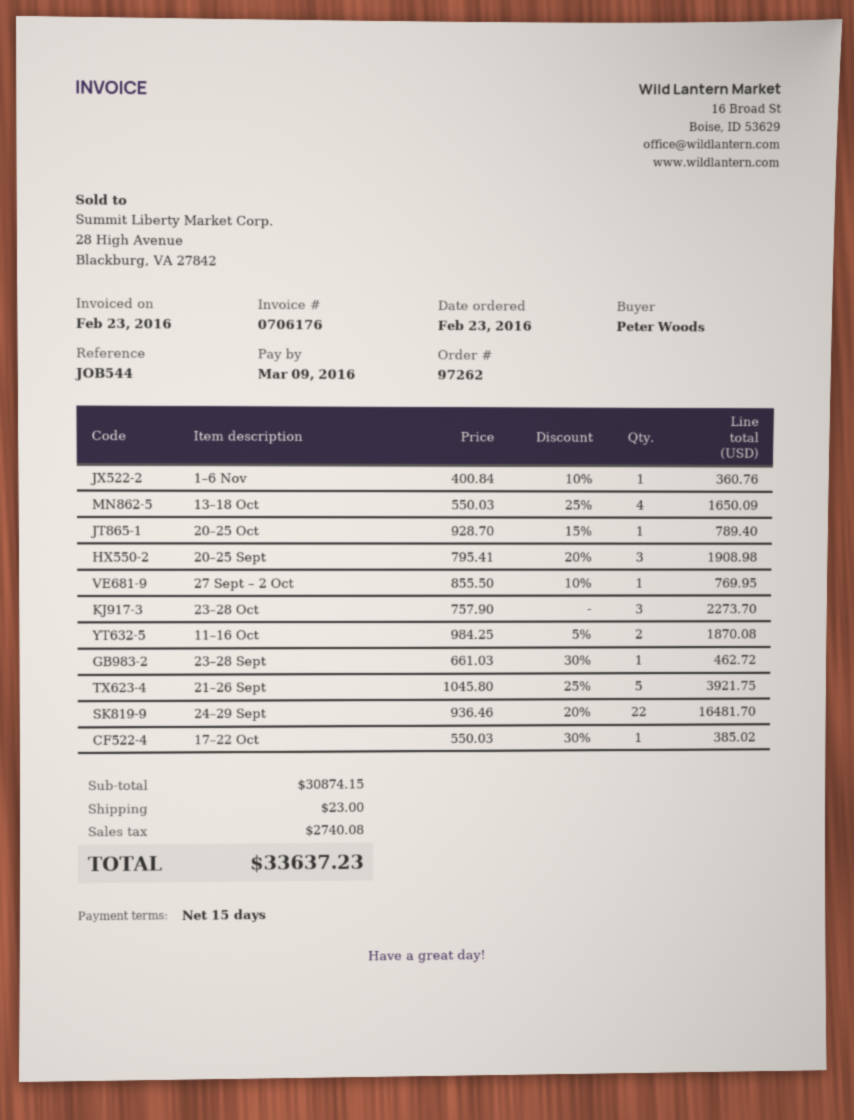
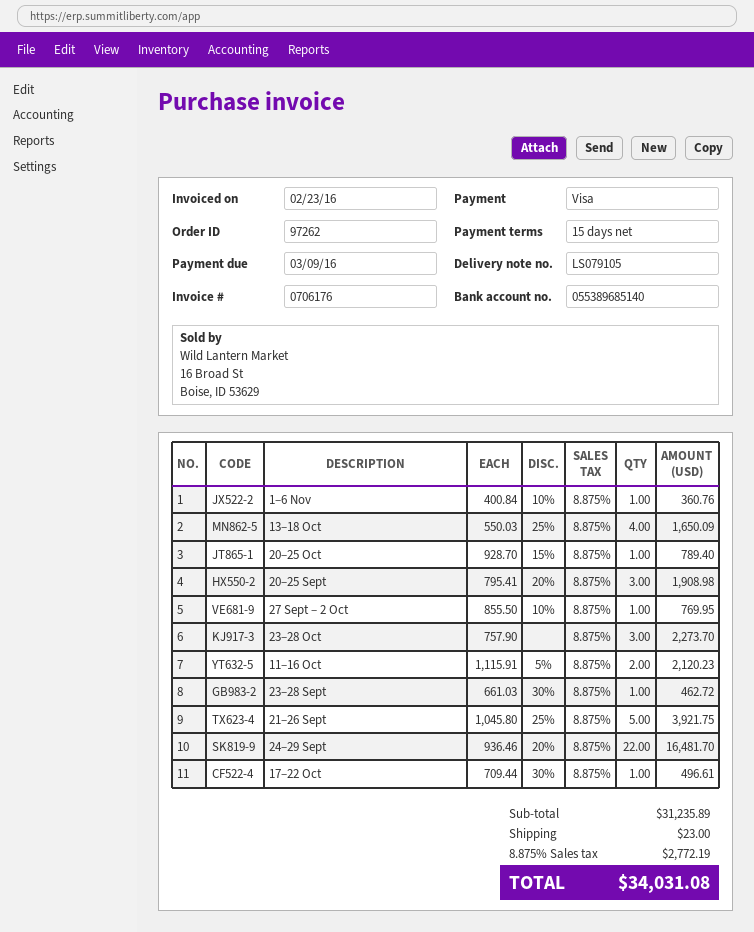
11–16 Oct: 2 x 984.25 - 5% = 1870.08 -> 2 x 1115.91 - 5% = 2120.23
17–22 Oct: 1 x 550.03 - 30% = 385.02 -> 1 x 709.44 - 30% = 496.61
subtotal: 30874.15 -> 31235.89
tax: 2740.08 -> 2772.19
total: 33637.23 -> 34031.08

